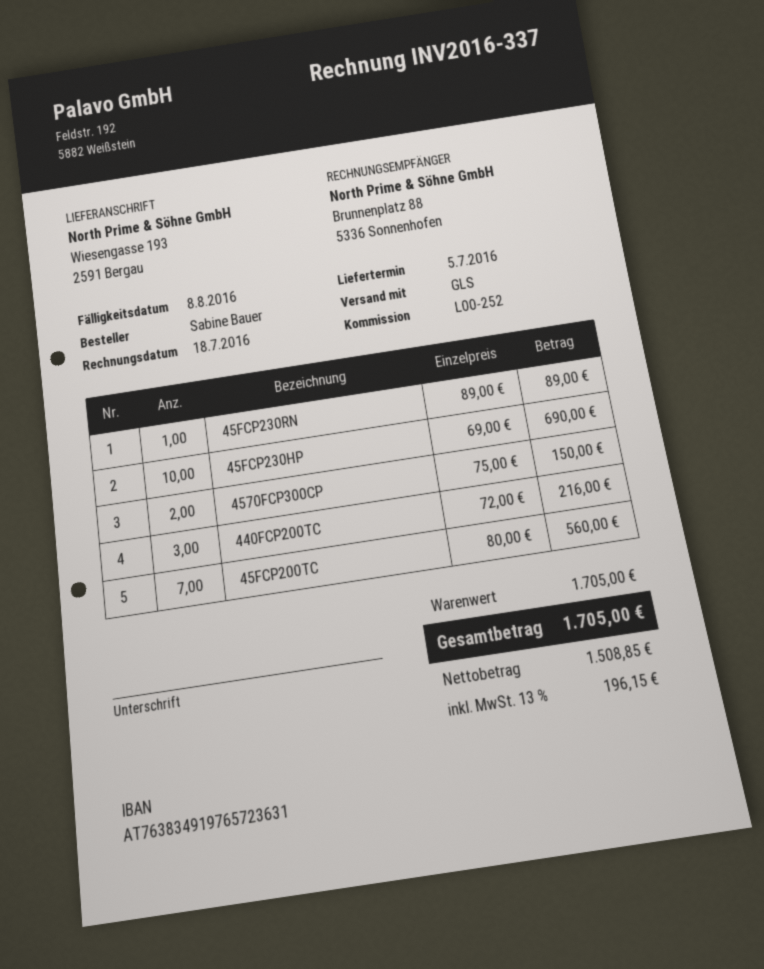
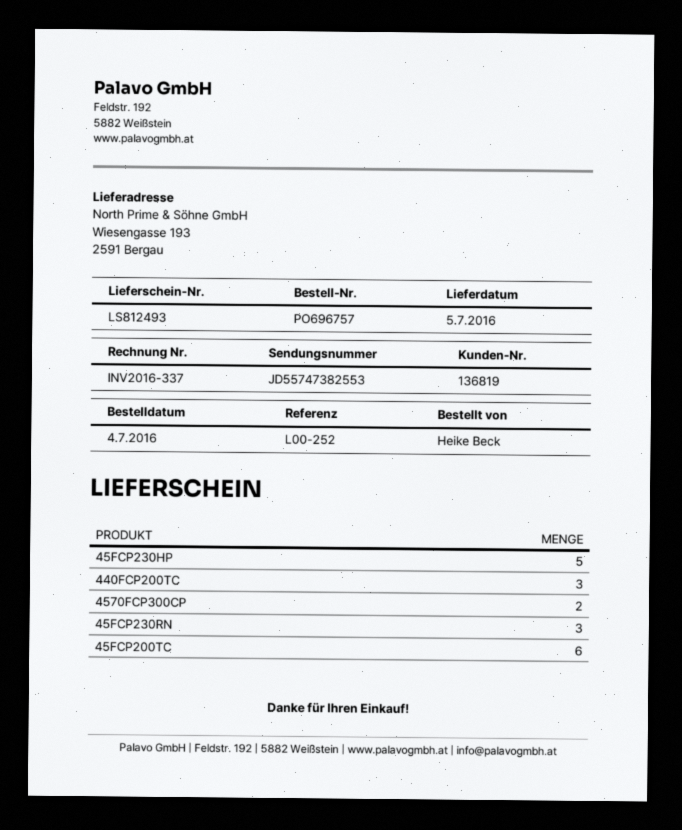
ordered by: Sabine Bauer -> Heike Beck
45FCP230RN: 1 -> 3
45FCP230HP: 10 -> 5
45FCP200TC: 7 -> 6

